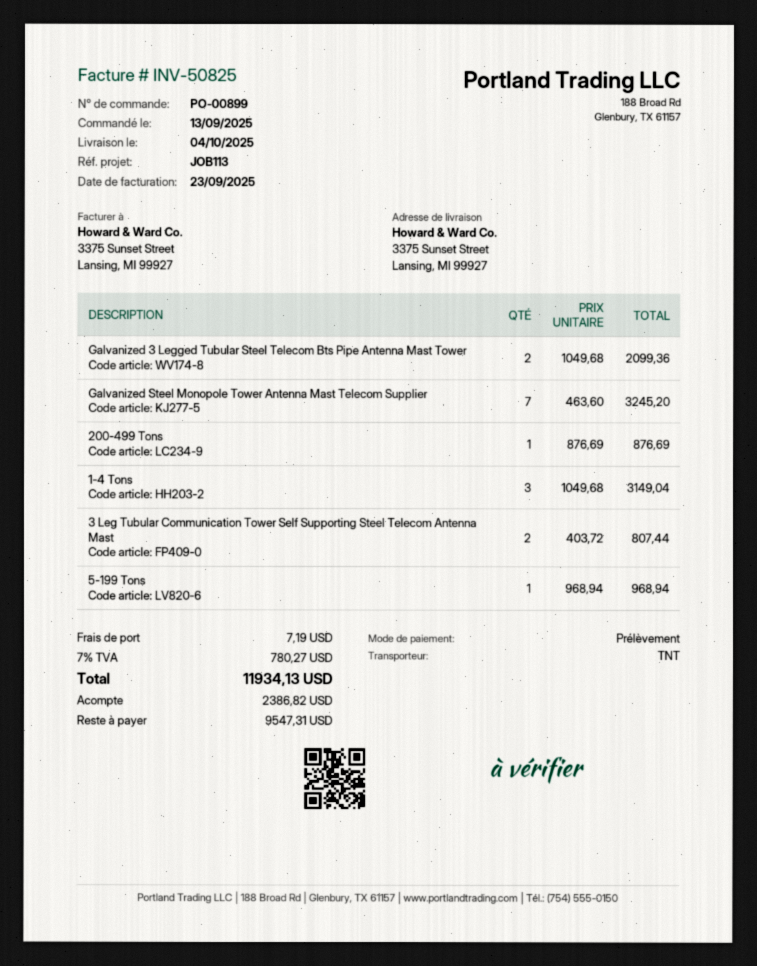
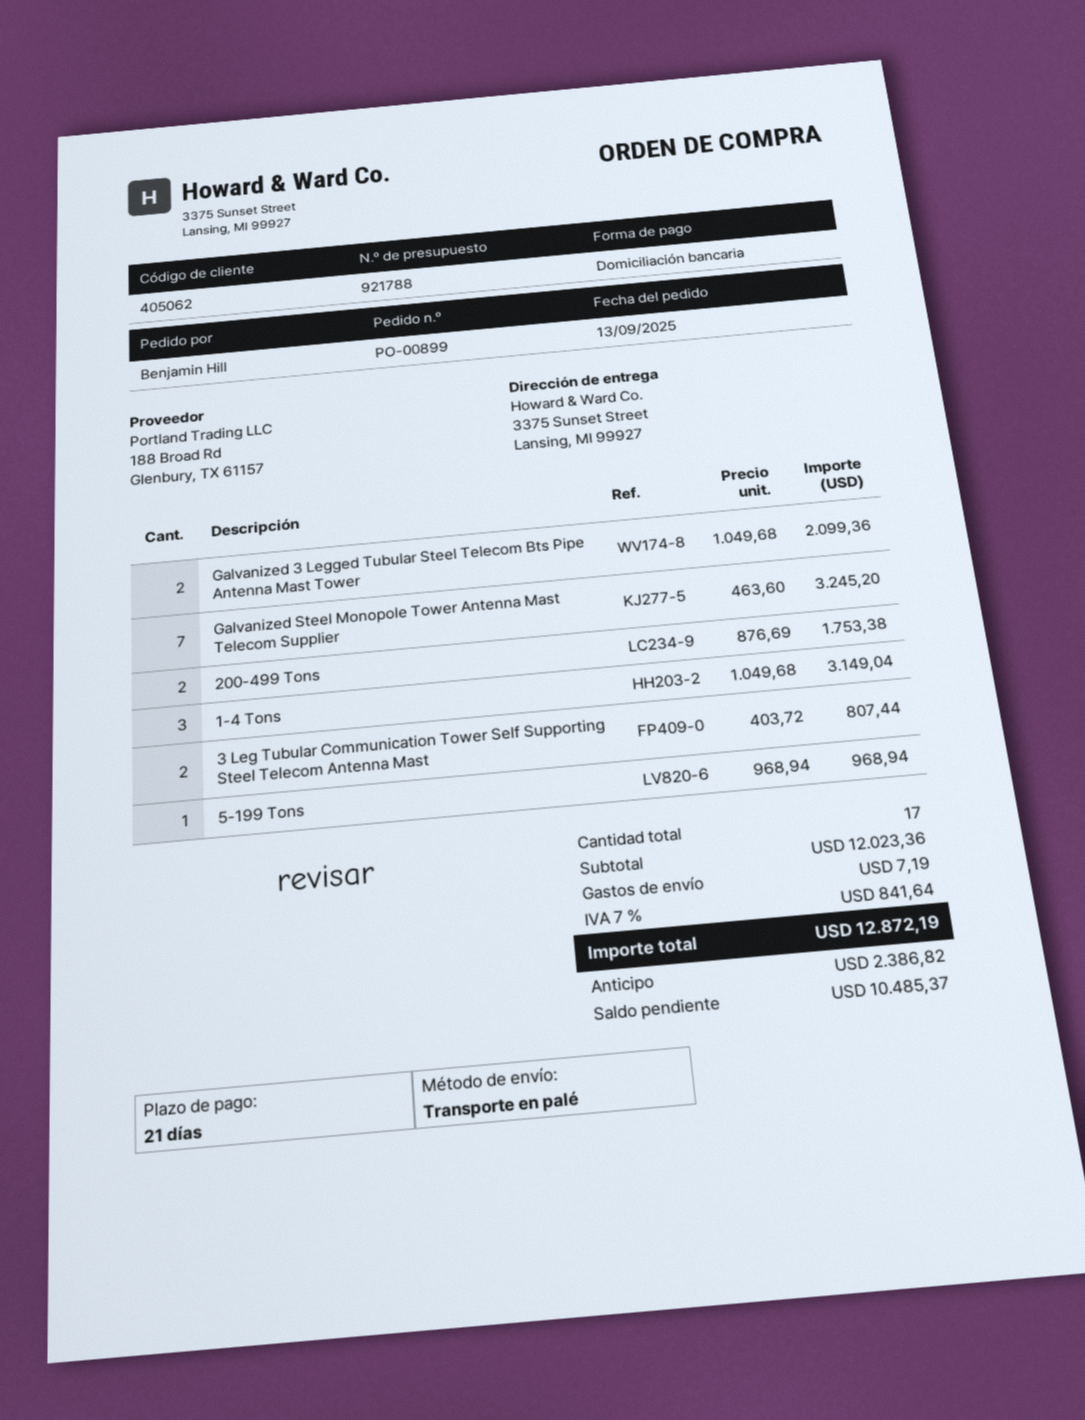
shipping method: TNT -> pallet freight
200-499 Tons: 1 x 876.69 = 876.69 -> 2 x 876.69 = 1753.38
tax: 7% = 780.27 -> 7% = 841.64
total: 11934.13 -> 12872.19
balance: 9547.31 -> 10485.37

